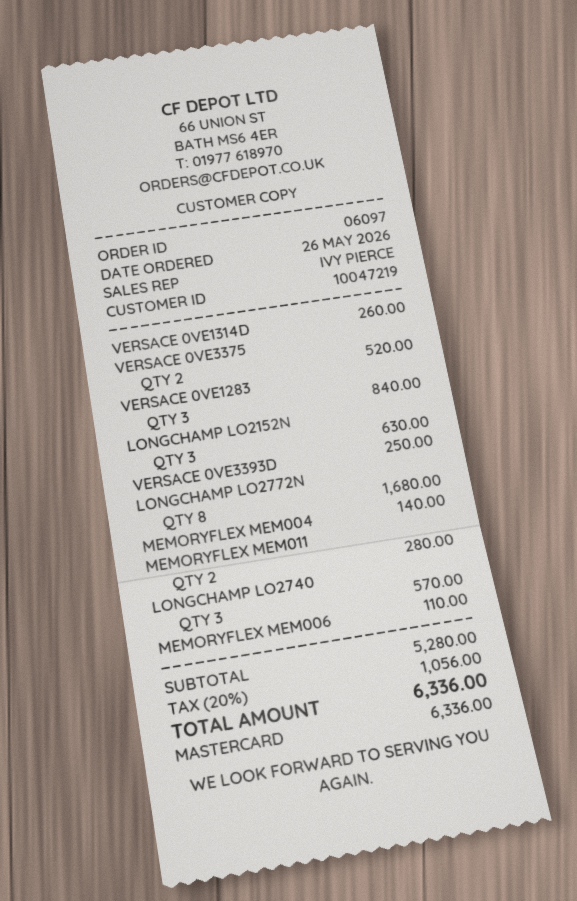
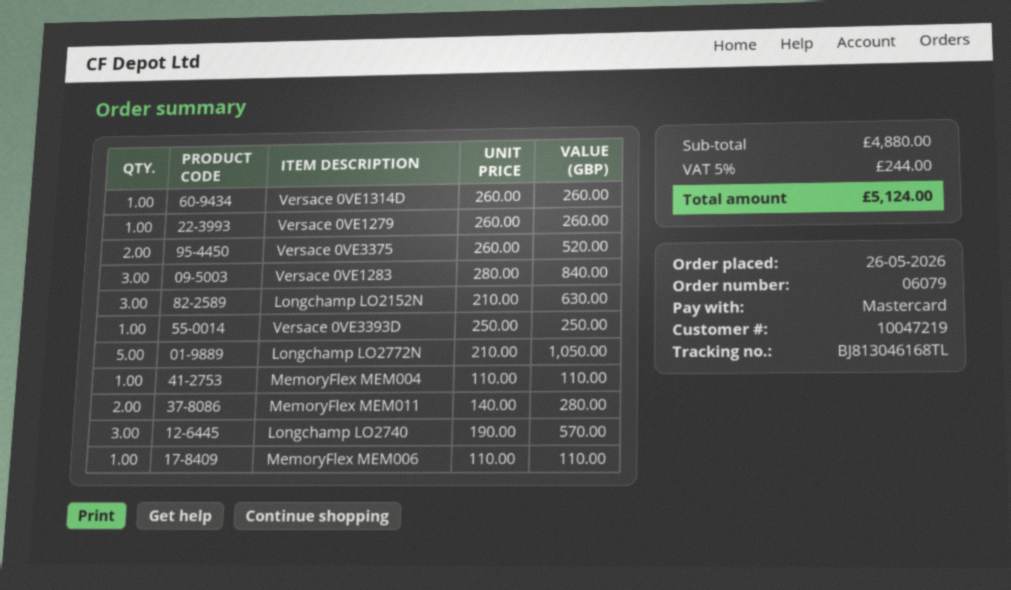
order number: 06097 -> 06079
LONGCHAMP LO2772N: 8 for 1680.00 -> 5 for 1050.00
MEMORYFLEX MEM004: 1 for 140.00 -> 1 for 110.00
Versace 0VE1279: none -> 1 for 260.00
subtotal: 5280.00 -> 4880.00
tax: 20% = 1056.00 -> 5% = 244.00
total: 6336.00 -> 5124.00

